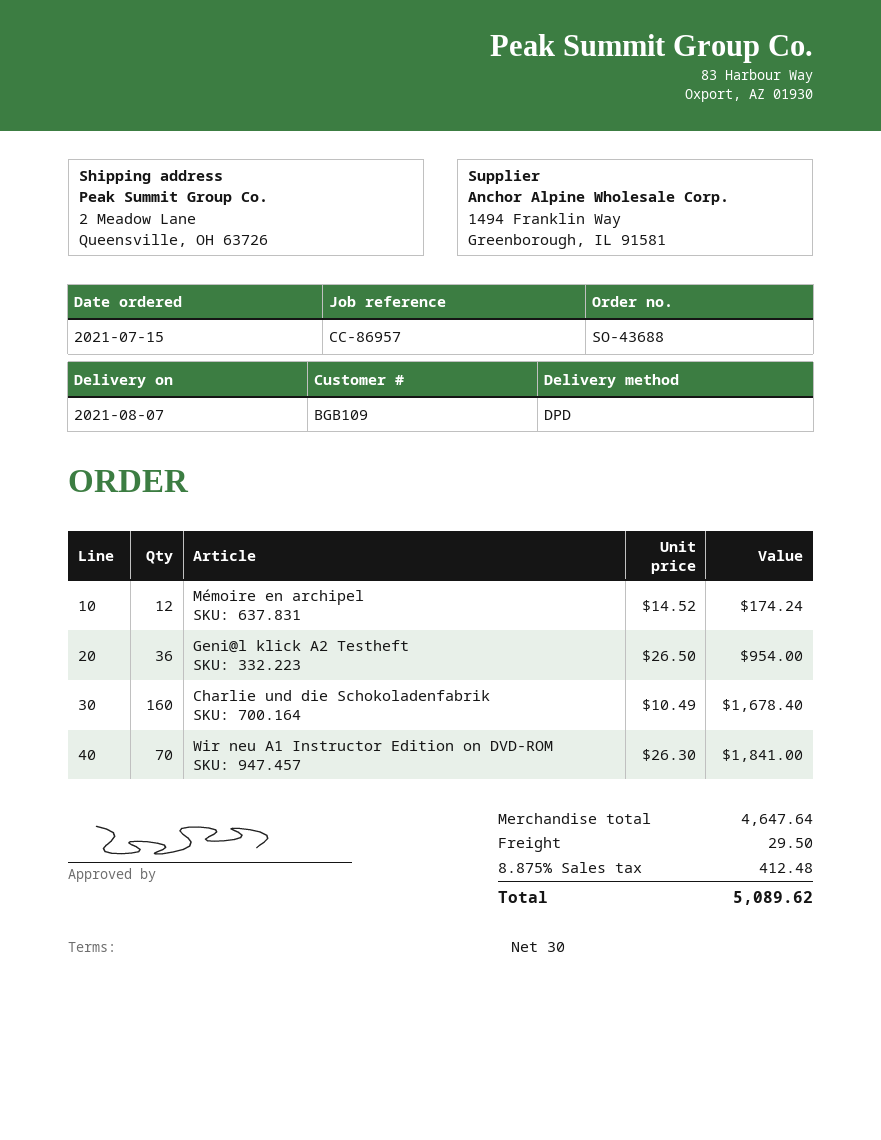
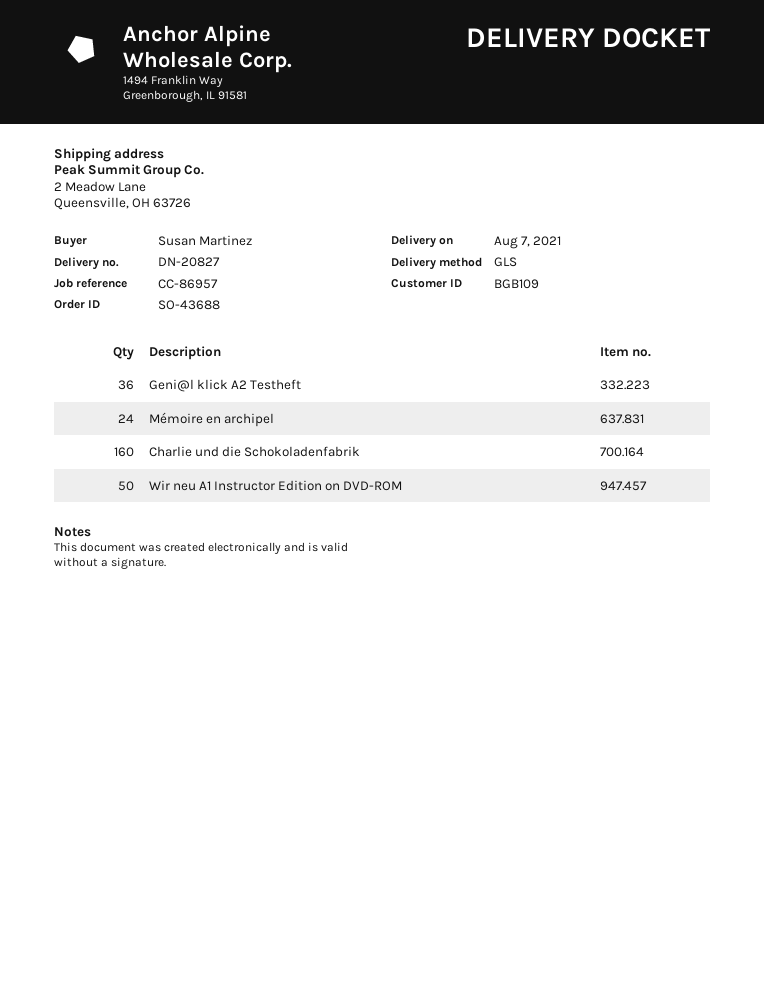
shipping method: DPD -> GLS
Mémoire en archipel: 12 -> 24
Wir neu A1 Instructor Edition on DVD-ROM: 70 -> 50

